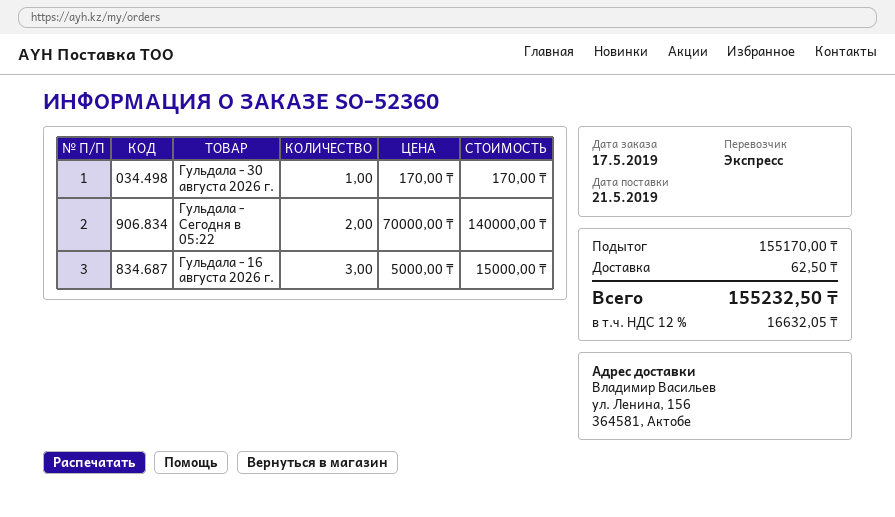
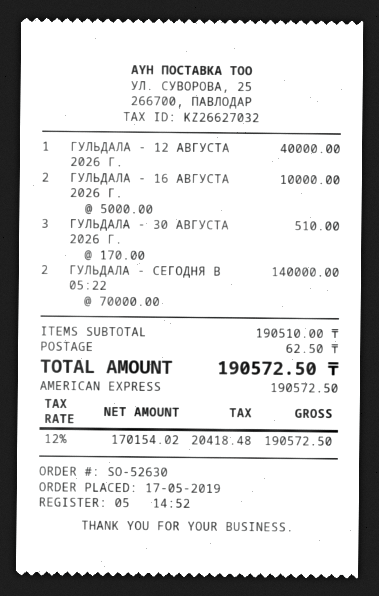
order number: SO-52360 -> SO-52630
Гульдала - 30 августа 2026 г.: 1 x 170.00 = 170.00 -> 3 x 170.00 = 510.00
Гульдала - 16 августа 2026 г.: 3 x 5000.00 = 15000.00 -> 2 x 5000.00 = 10000.00
ГУЛЬДАЛА - 12 АВГУСТА 2026 Г.: none -> 1 x 40000.00 = 40000.00
subtotal: 155170.00 -> 190510.00
tax: 12% = 16632.05 -> 12% = 20418.48
total: 155232.50 -> 190572.50

